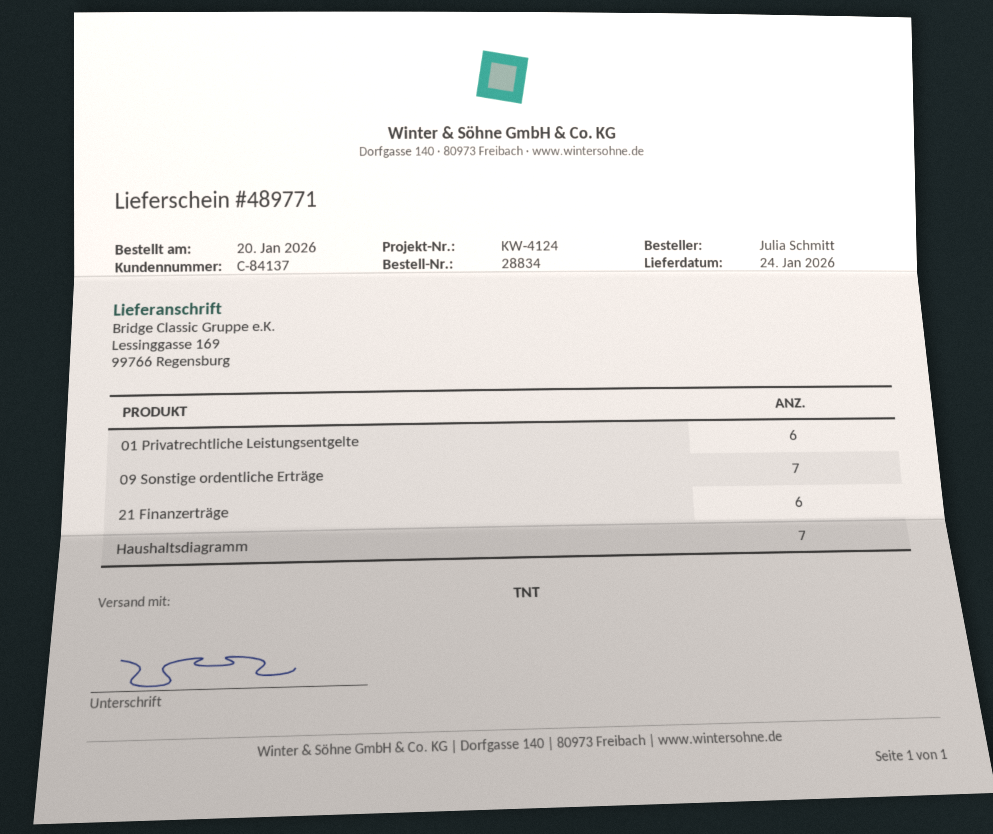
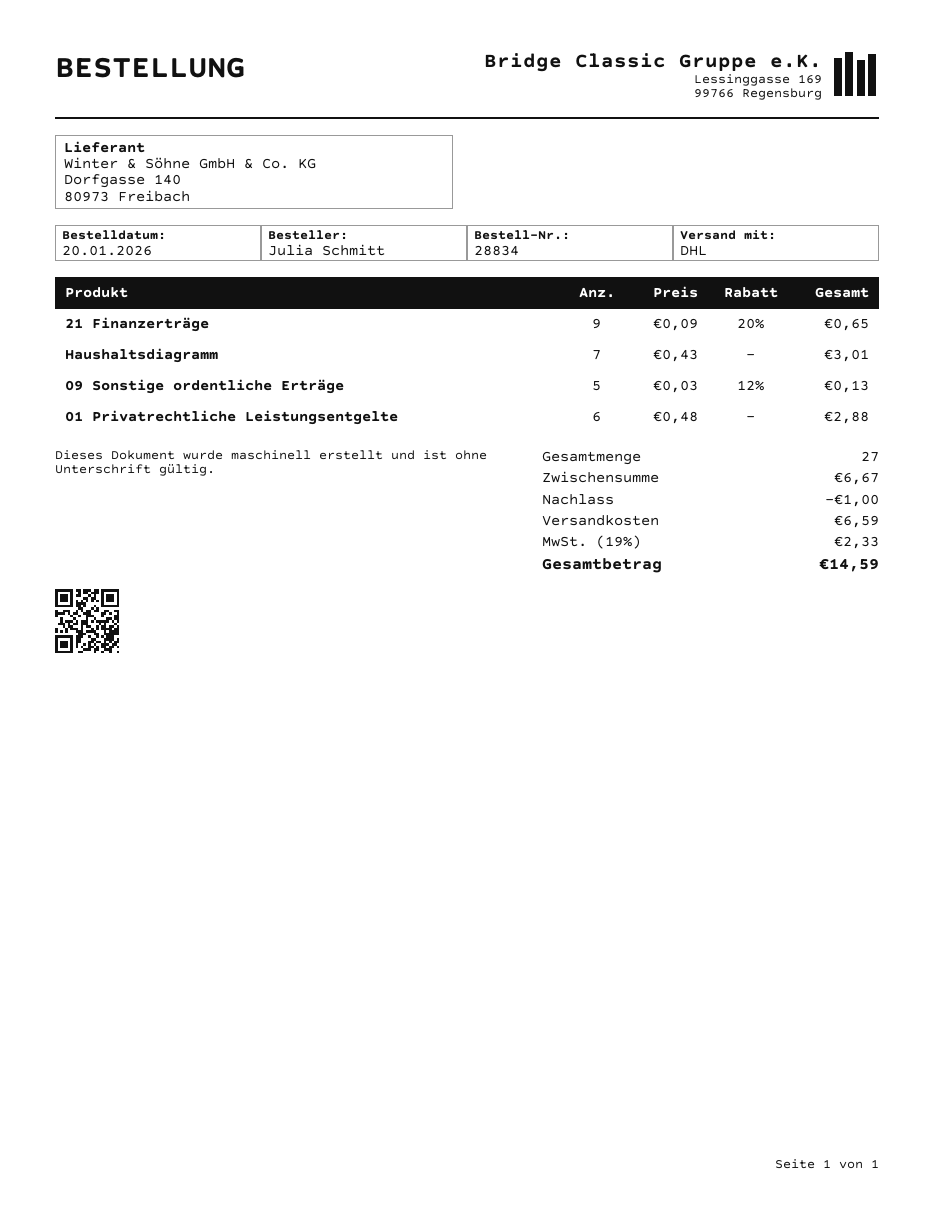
shipping method: TNT -> DHL
09 Sonstige ordentliche Erträge: 7 -> 5
21 Finanzerträge: 6 -> 9

